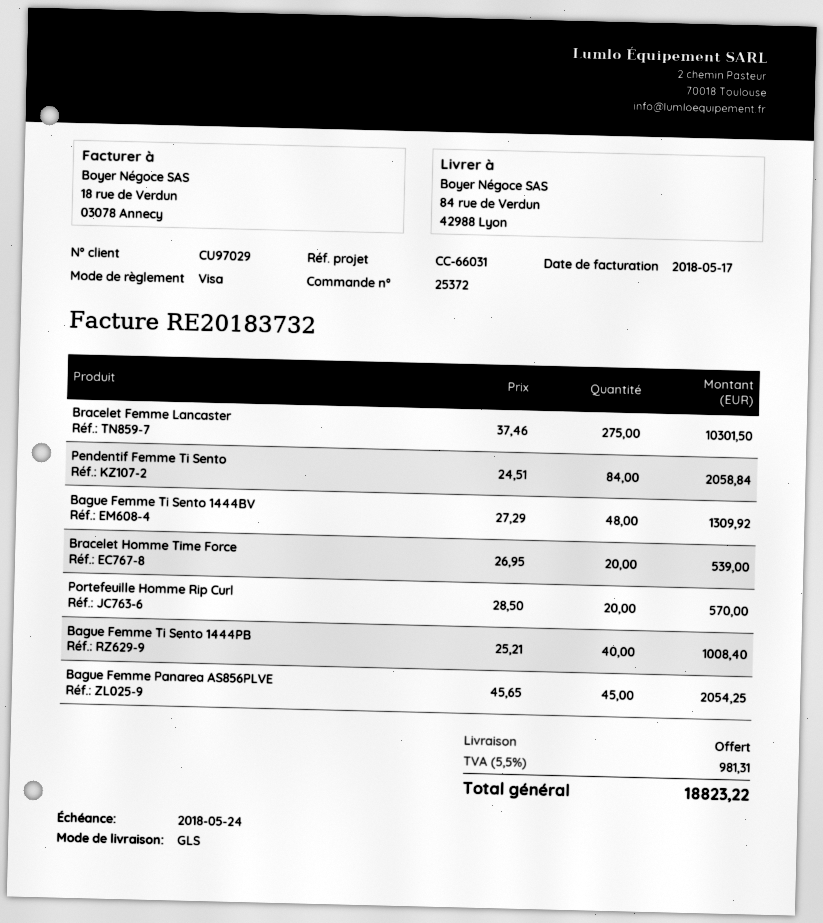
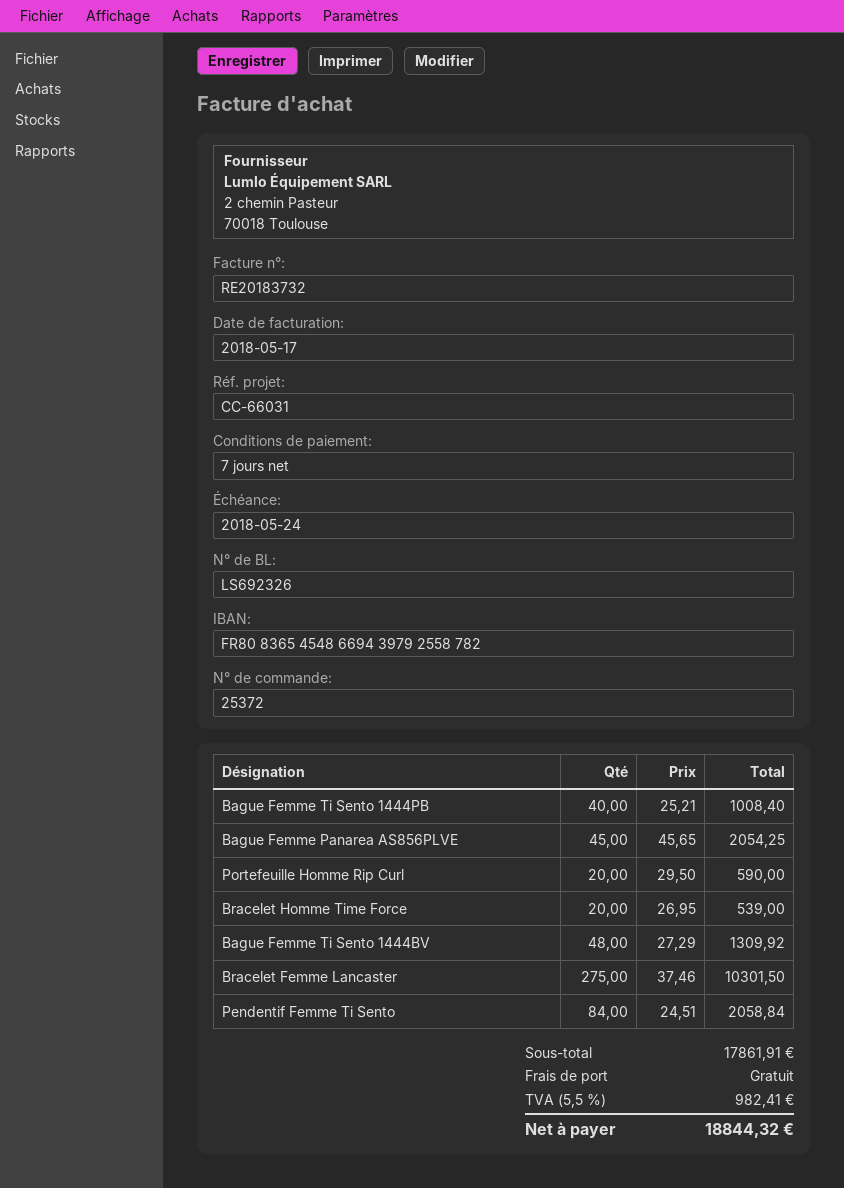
Portefeuille Homme Rip Curl: 20 x 28.50 = 570.00 -> 20 x 29.50 = 590.00
tax: 5.5% = 981.31 -> 5.5% = 982.41
total: 18823.22 -> 18844.32

